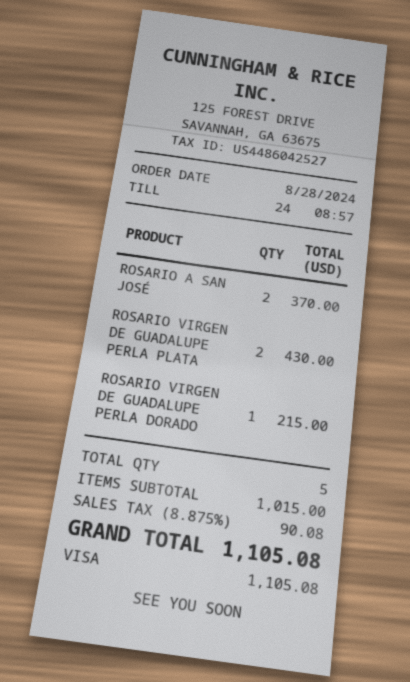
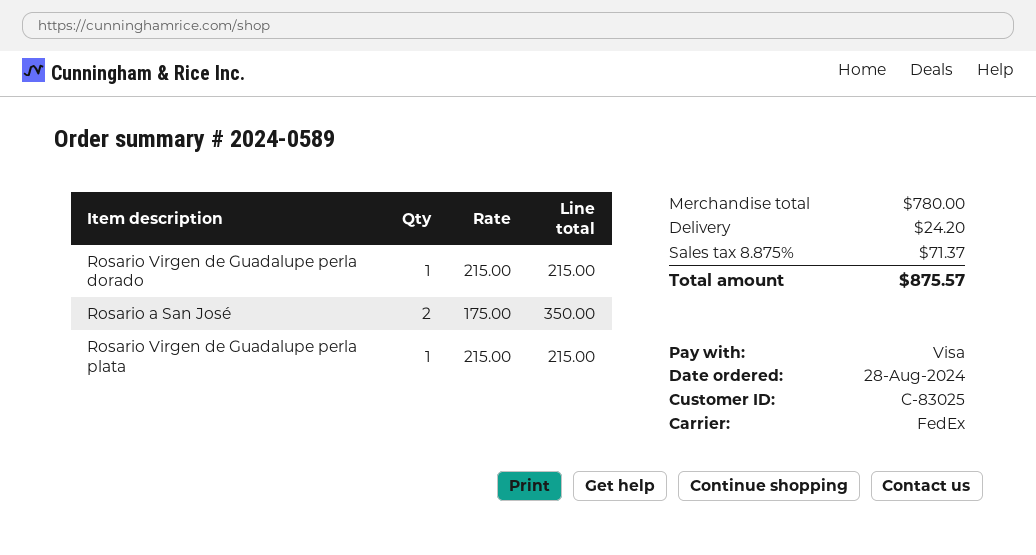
ROSARIO A SAN JOSÉ: 2 for 370.00 -> 2 for 350.00
ROSARIO VIRGEN DE GUADALUPE PERLA PLATA: 2 for 430.00 -> 1 for 215.00
subtotal: 1015.00 -> 780.00
shipping: none -> 24.20
tax: 8.875% = 90.08 -> 8.875% = 71.37
total: 1105.08 -> 875.57

